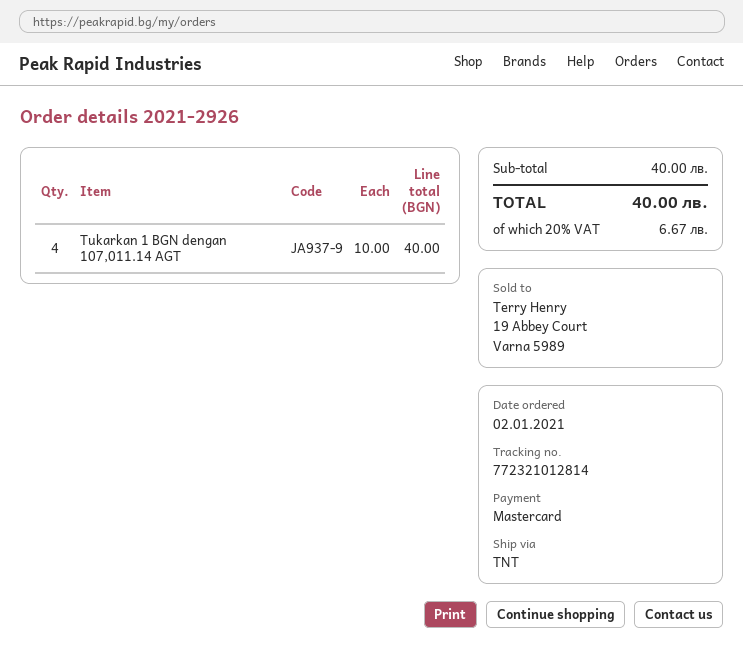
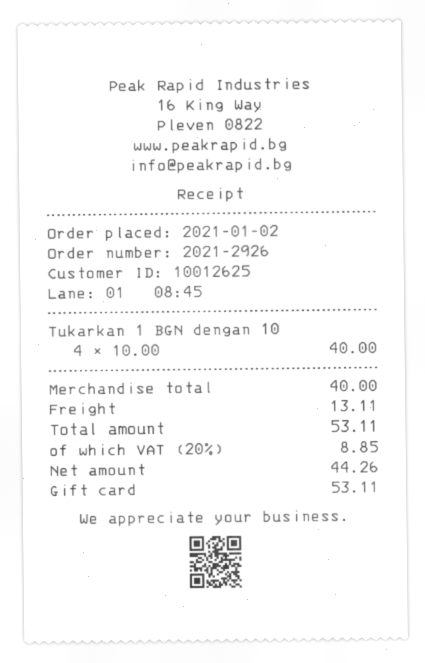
payment method: Mastercard -> gift card
shipping: none -> 13.11
tax: 20% = 6.67 -> 20% = 8.85
total: 40.00 -> 53.11

